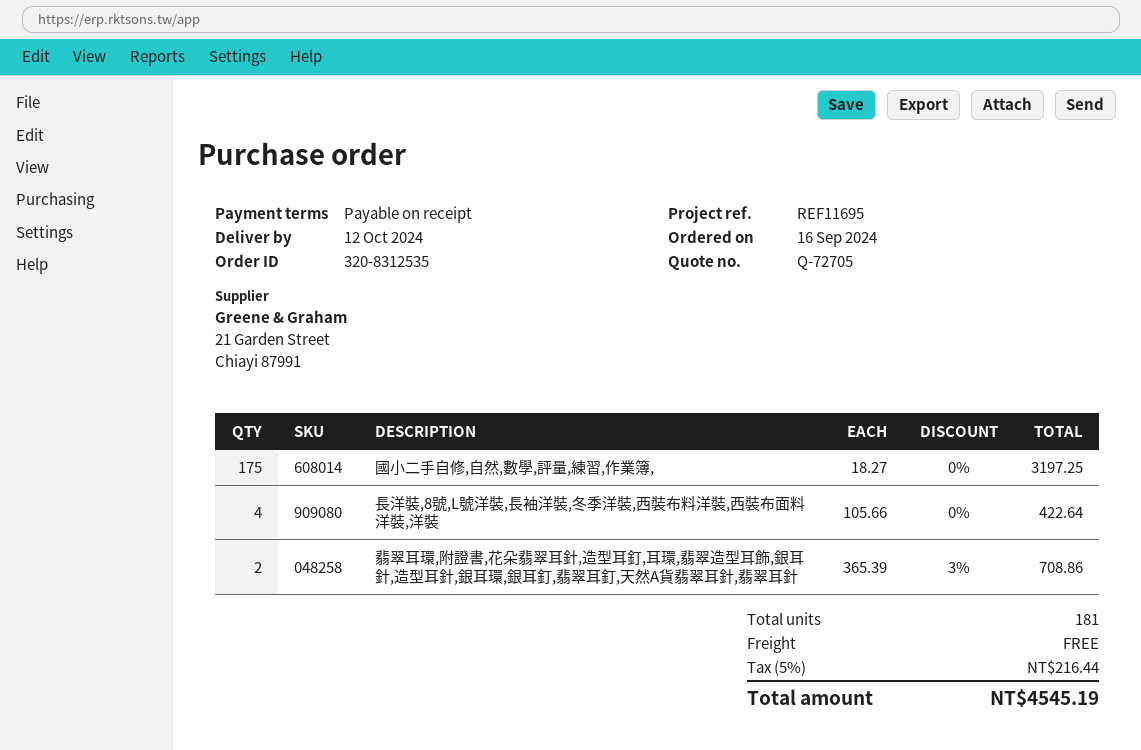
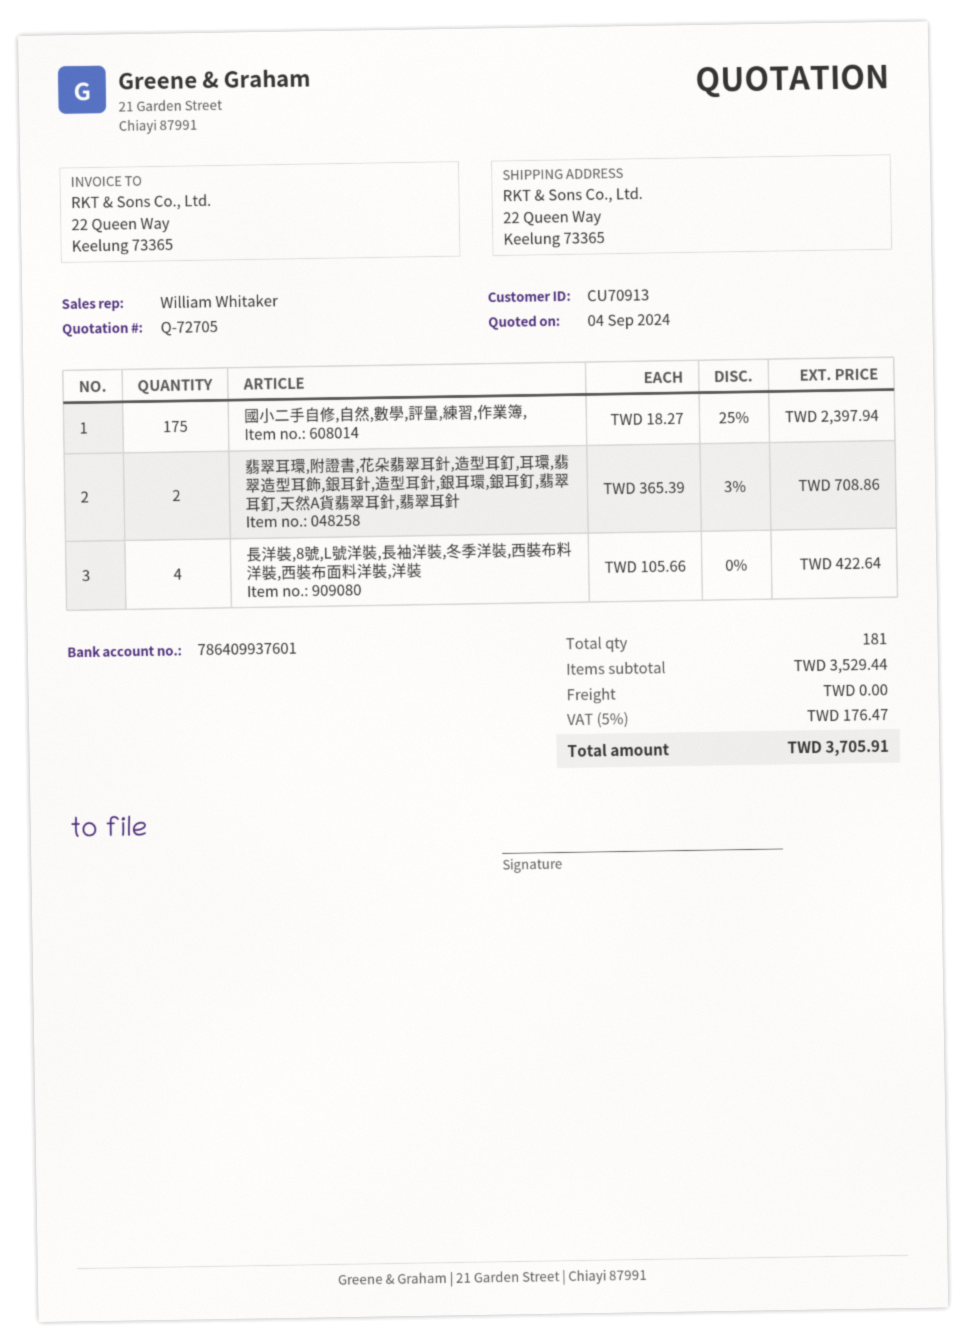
國小二手自修,自然,數學,評量,練習,作業簿,: 175 x 18.27 = 3197.25 -> 175 x 18.27 - 25% = 2397.94
tax: 5% = 216.44 -> 5% = 176.47
total: 4545.19 -> 3705.91

